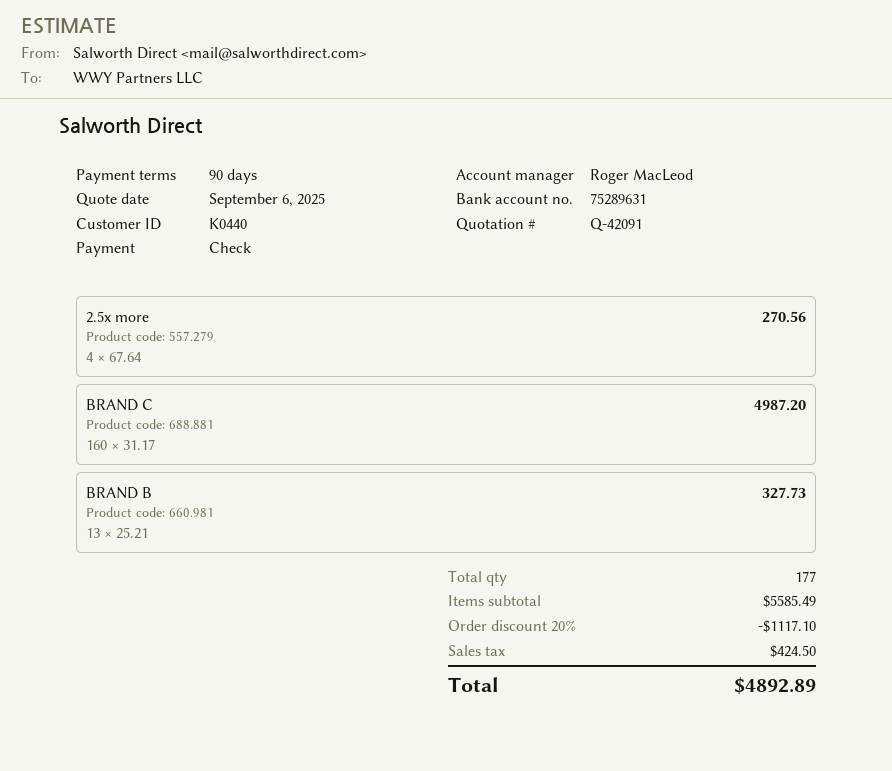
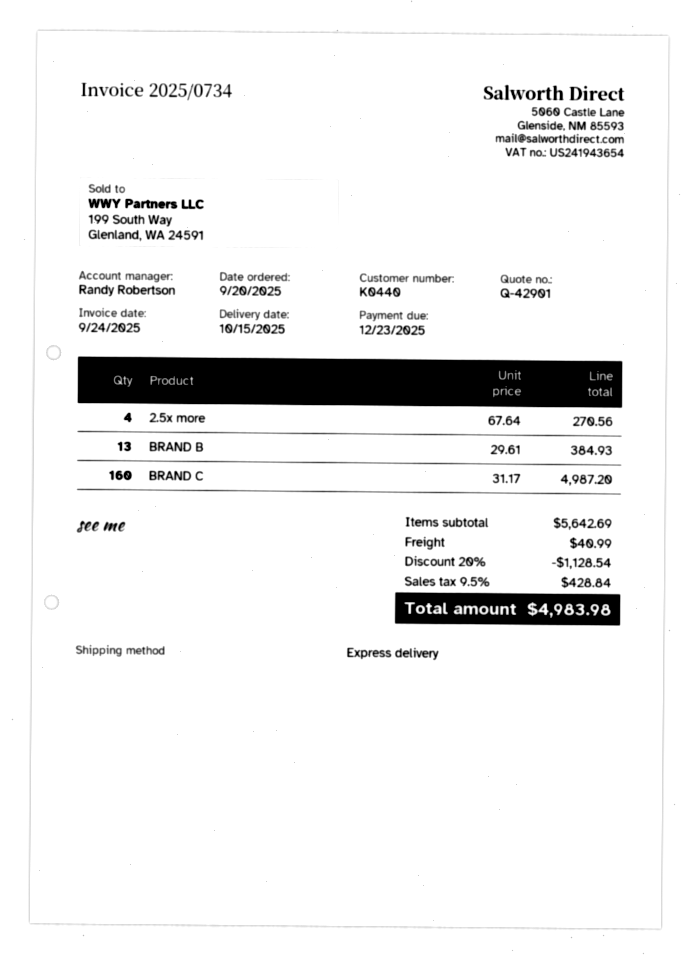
quote number: Q-42091 -> Q-42901
sales rep: Roger MacLeod -> Randy Robertson
BRAND B: 13 x 25.21 = 327.73 -> 13 x 29.61 = 384.93
subtotal: 5585.49 -> 5642.69
discount: 20% = 1117.10 -> 20% = 1128.54
shipping: none -> 40.99
tax: 424.50 -> 428.84
total: 4892.89 -> 4983.98

